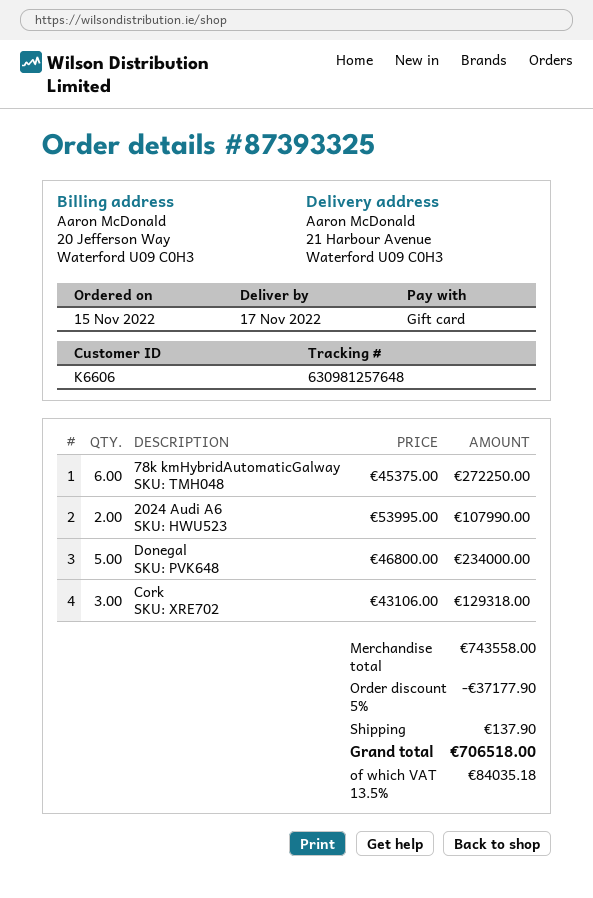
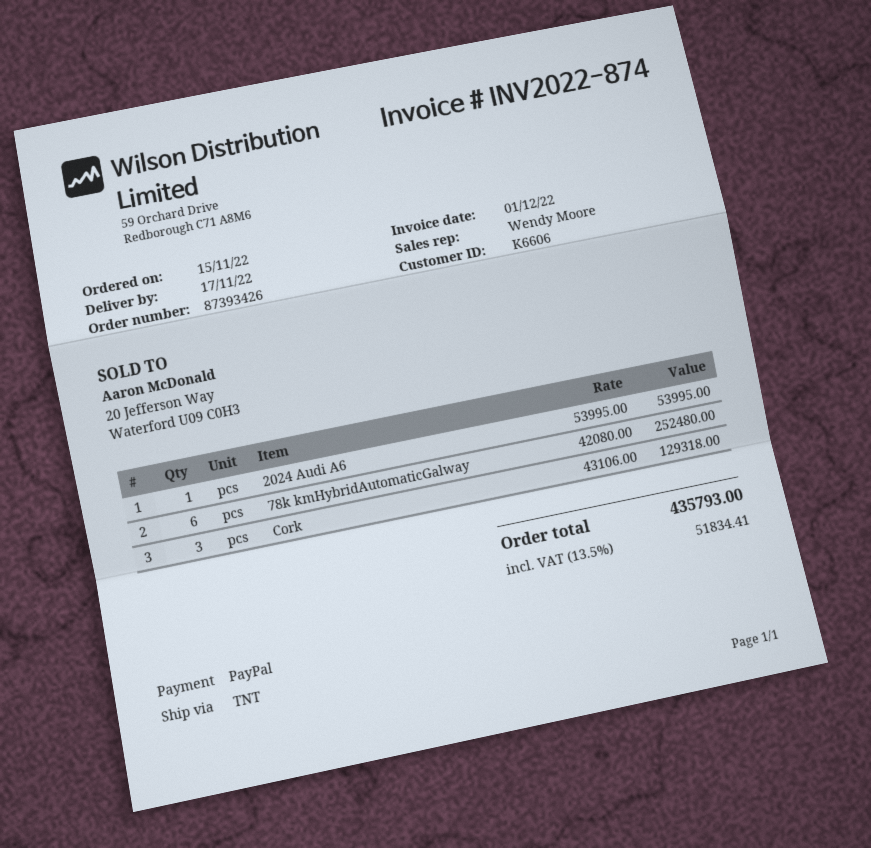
order number: 87393325 -> 87393426
payment method: gift card -> PayPal
78k kmHybridAutomaticGalway: 6 x 45375.00 = 272250.00 -> 6 x 42080.00 = 252480.00
2024 Audi A6: 2 x 53995.00 = 107990.00 -> 1 x 53995.00 = 53995.00
Donegal: 5 x 46800.00 = 234000.00 -> none
discount: 5% = 37177.90 -> none
shipping: 137.90 -> none
tax: 13.5% = 84035.18 -> 13.5% = 51834.41
total: 706518.00 -> 435793.00

